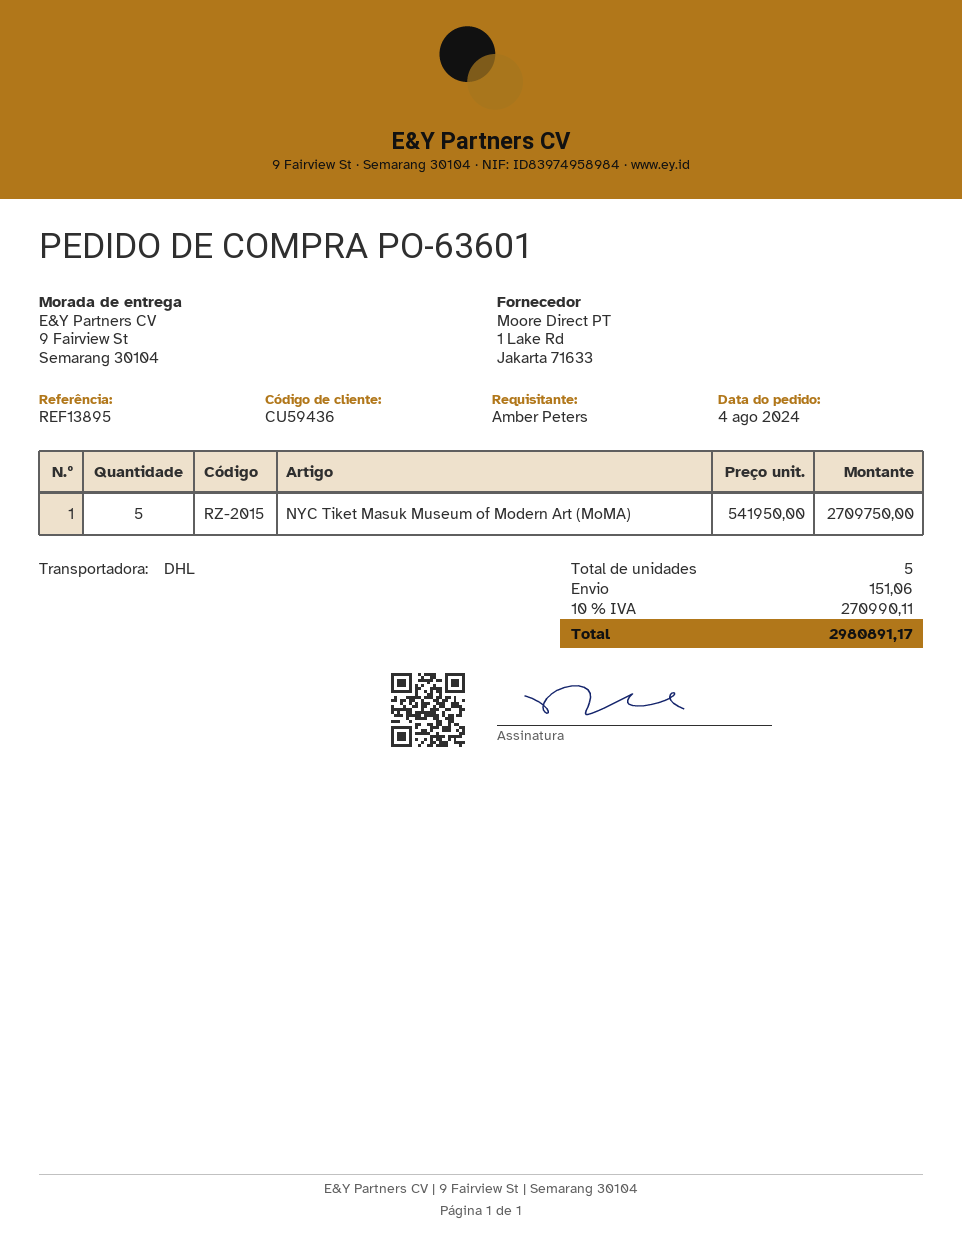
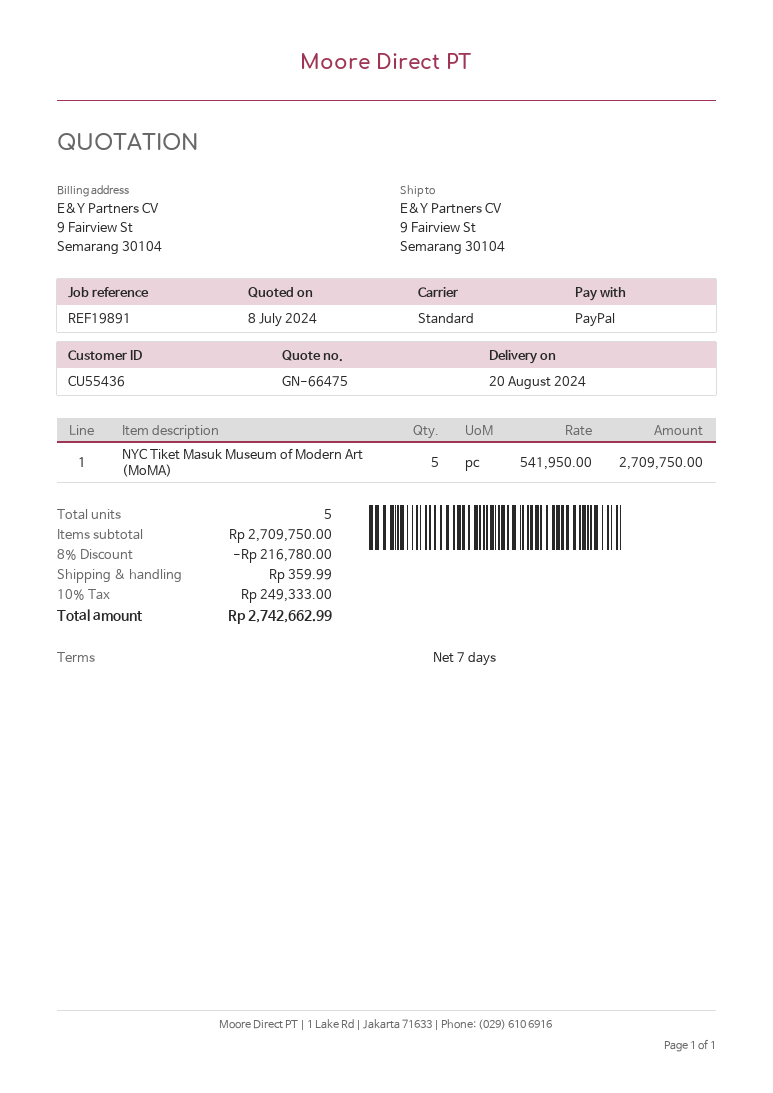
customer number: CU59436 -> CU55436
reference: REF13895 -> REF19891
shipping method: DHL -> standard
discount: none -> 8% = 216780.00
shipping: 151.06 -> 359.99
tax: 10% = 270990.11 -> 10% = 249333.00
total: 2980891.17 -> 2742662.99

